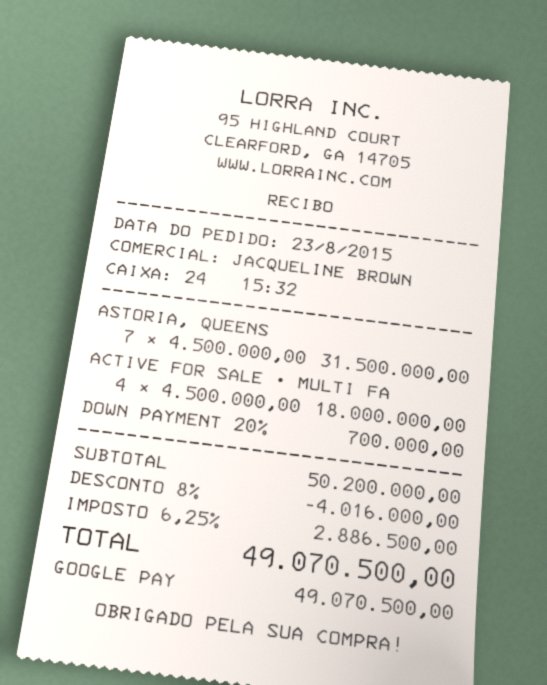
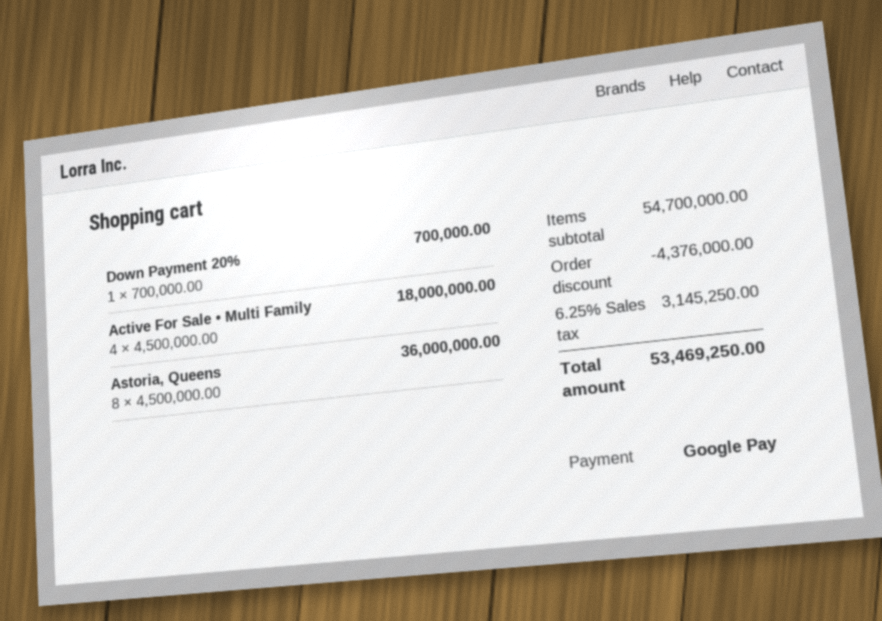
ASTORIA, QUEENS: 7 x 4500000.00 = 31500000.00 -> 8 x 4500000.00 = 36000000.00
subtotal: 50200000.00 -> 54700000.00
discount: 4016000.00 -> 4376000.00
tax: 6.25% = 2886500.00 -> 6.25% = 3145250.00
total: 49070500.00 -> 53469250.00

